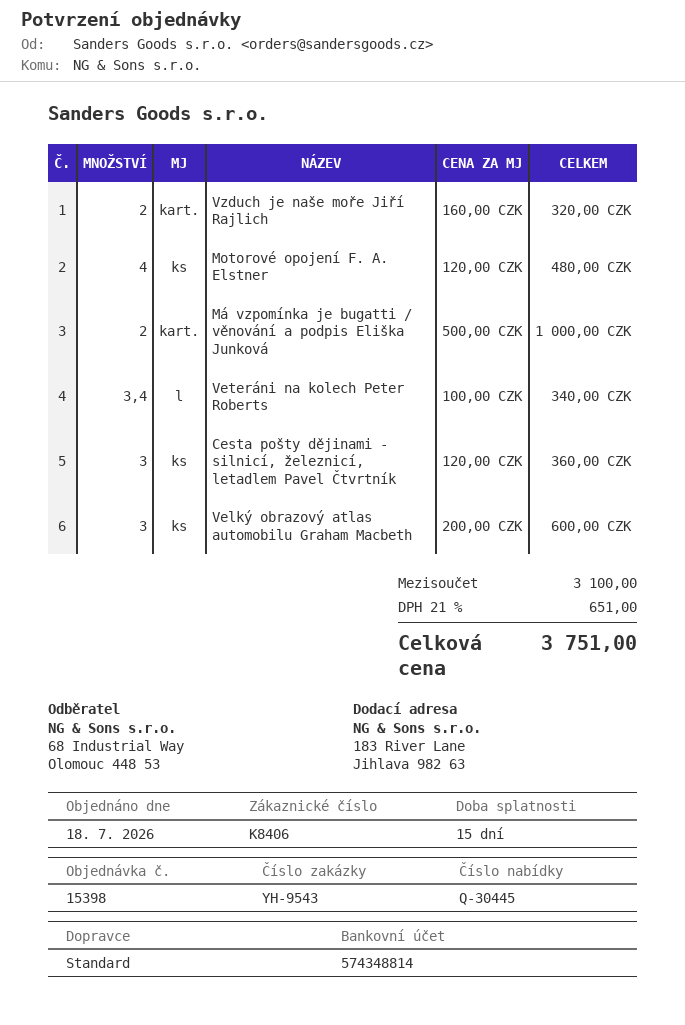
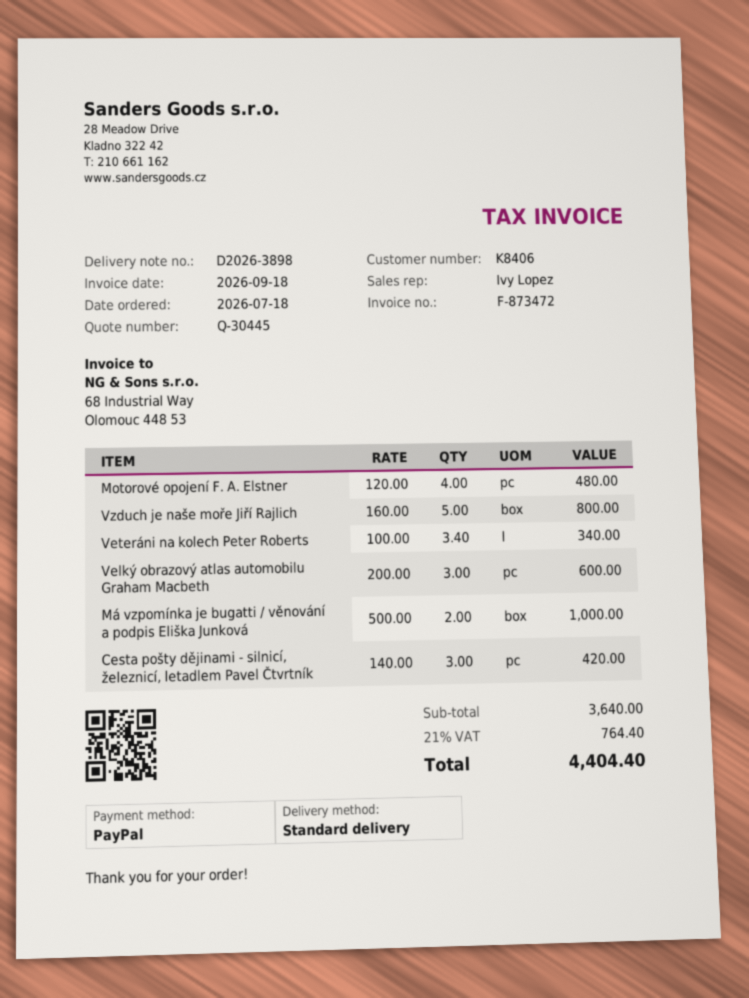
Vzduch je naše moře Jiří Rajlich: 2 x 160.00 = 320.00 -> 5 x 160.00 = 800.00
Cesta pošty dějinami - silnicí, železnicí, letadlem Pavel Čtvrtník: 3 x 120.00 = 360.00 -> 3 x 140.00 = 420.00
subtotal: 3100.00 -> 3640.00
tax: 21% = 651.00 -> 21% = 764.40
total: 3751.00 -> 4404.40

